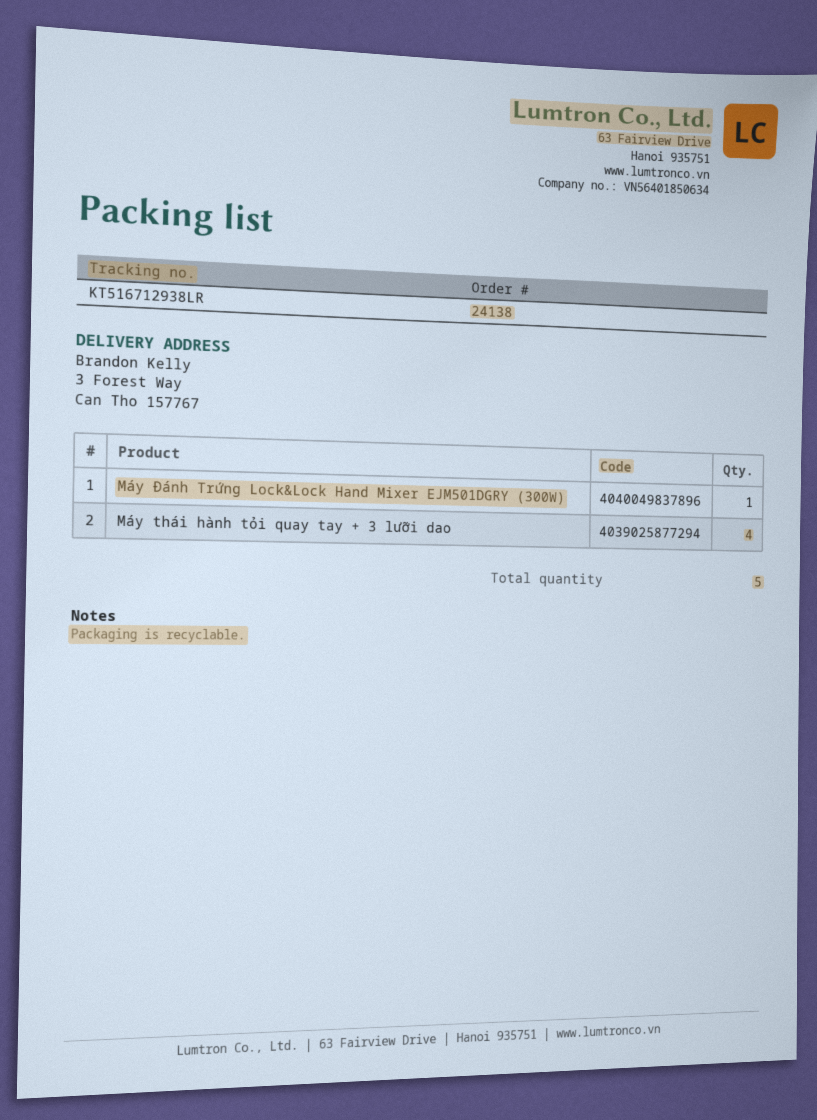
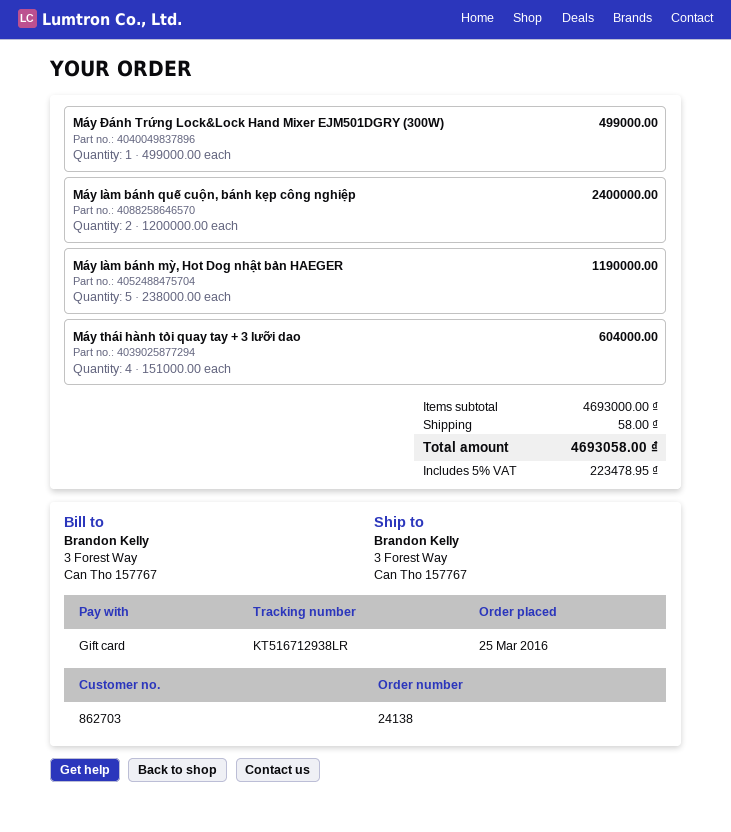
Máy làm bánh quế cuộn, bánh kẹp công nghiệp: none -> 2
Máy làm bánh mỳ, Hot Dog nhật bản HAEGER: none -> 5

